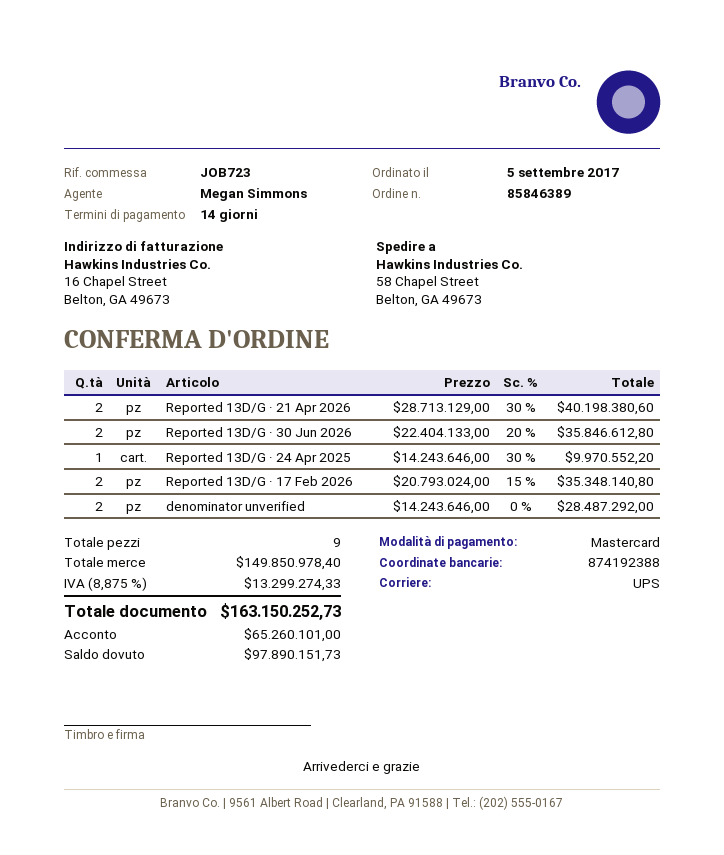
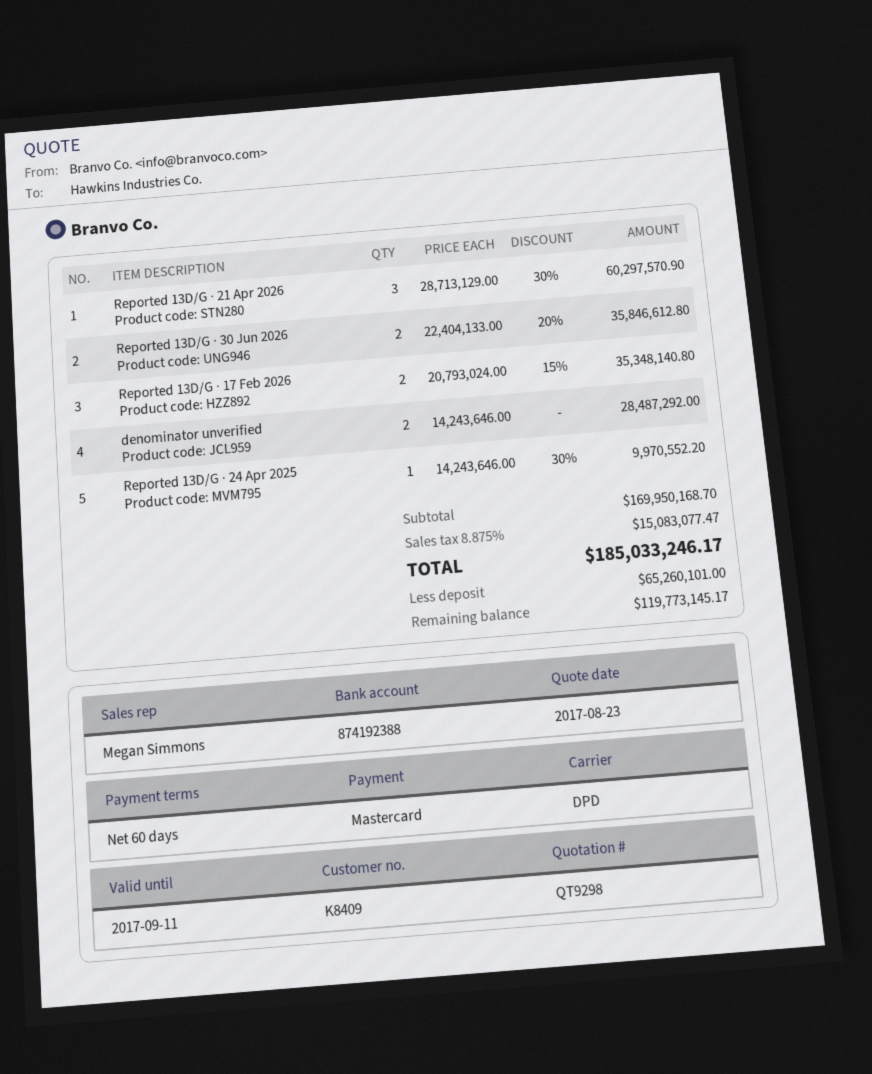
payment terms: 14 days -> 60 days
shipping method: UPS -> DPD
Reported 13D/G · 21 Apr 2026: 2 x 28713129.00 - 30% = 40198380.60 -> 3 x 28713129.00 - 30% = 60297570.90
subtotal: 149850978.40 -> 169950168.70
tax: 8.875% = 13299274.33 -> 8.875% = 15083077.47
total: 163150252.73 -> 185033246.17
balance: 97890151.73 -> 119773145.17

